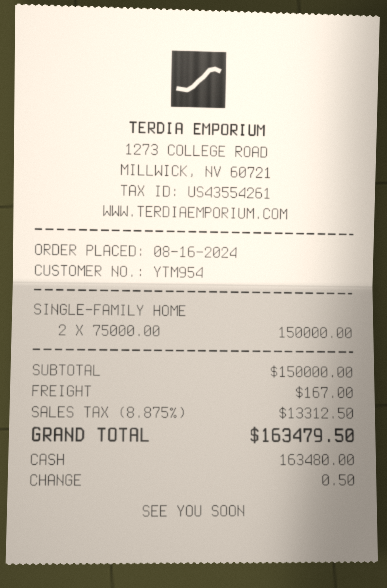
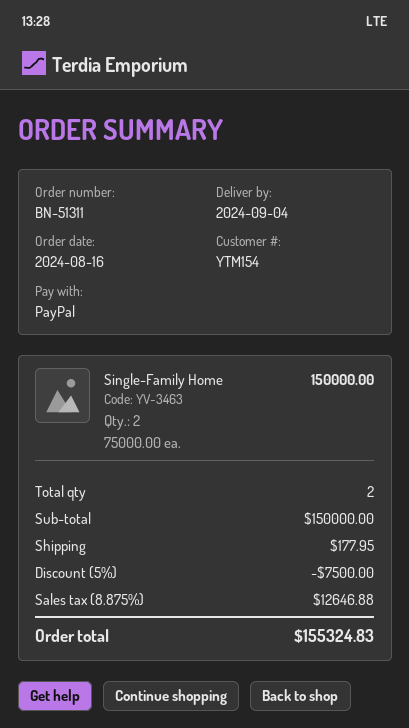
customer number: YTM954 -> YTM154
payment method: cash -> PayPal
discount: none -> 5% = 7500.00
shipping: 167.00 -> 177.95
tax: 8.875% = 13312.50 -> 8.875% = 12646.88
total: 163479.50 -> 155324.83

